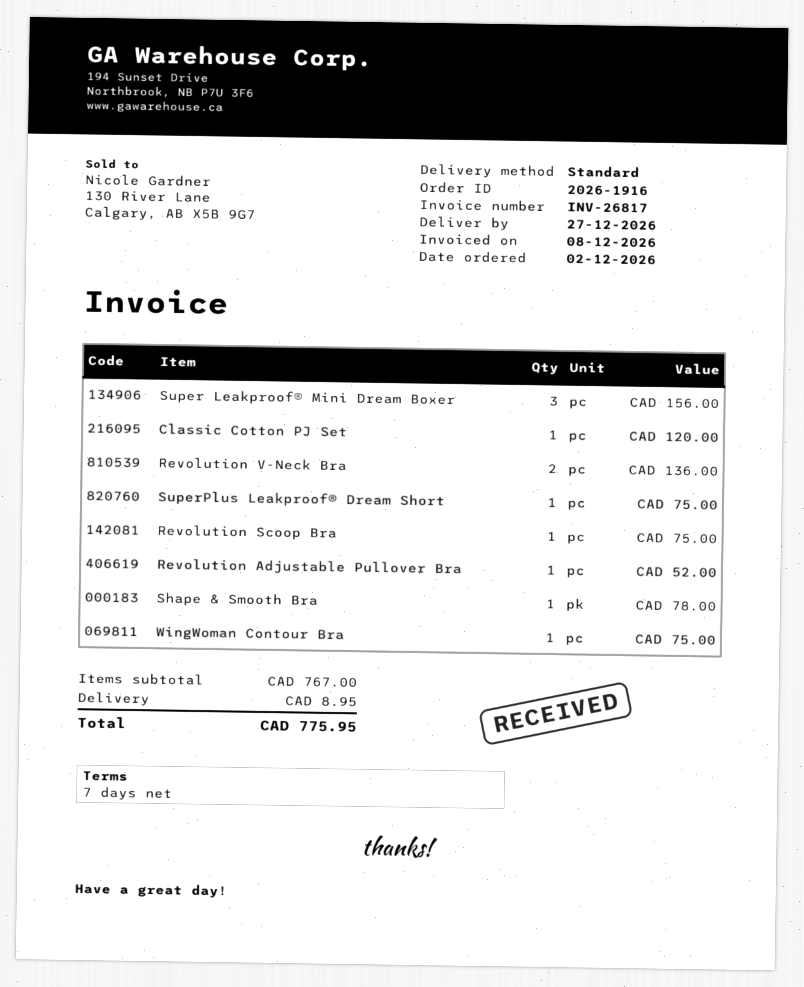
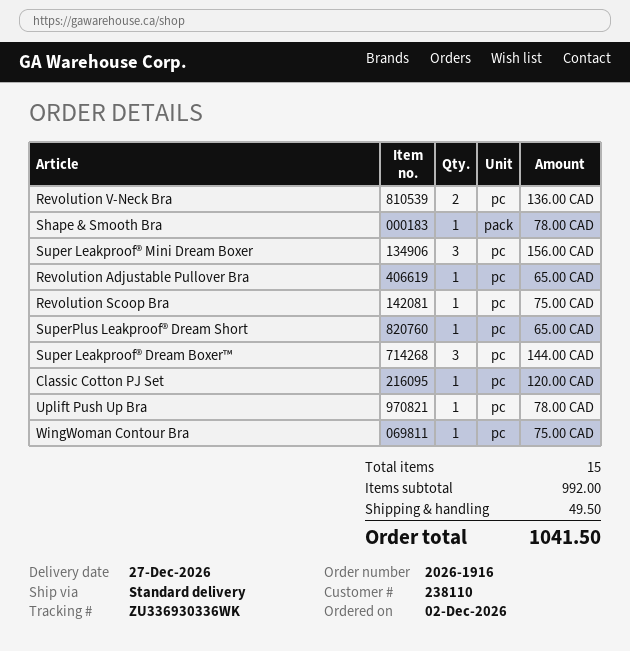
SuperPlus Leakproof® Dream Short: 1 for 75.00 -> 1 for 65.00
Revolution Adjustable Pullover Bra: 1 for 52.00 -> 1 for 65.00
Super Leakproof® Dream Boxer™: none -> 3 for 144.00
Uplift Push Up Bra: none -> 1 for 78.00
subtotal: 767.00 -> 992.00
shipping: 8.95 -> 49.50
total: 775.95 -> 1041.50

